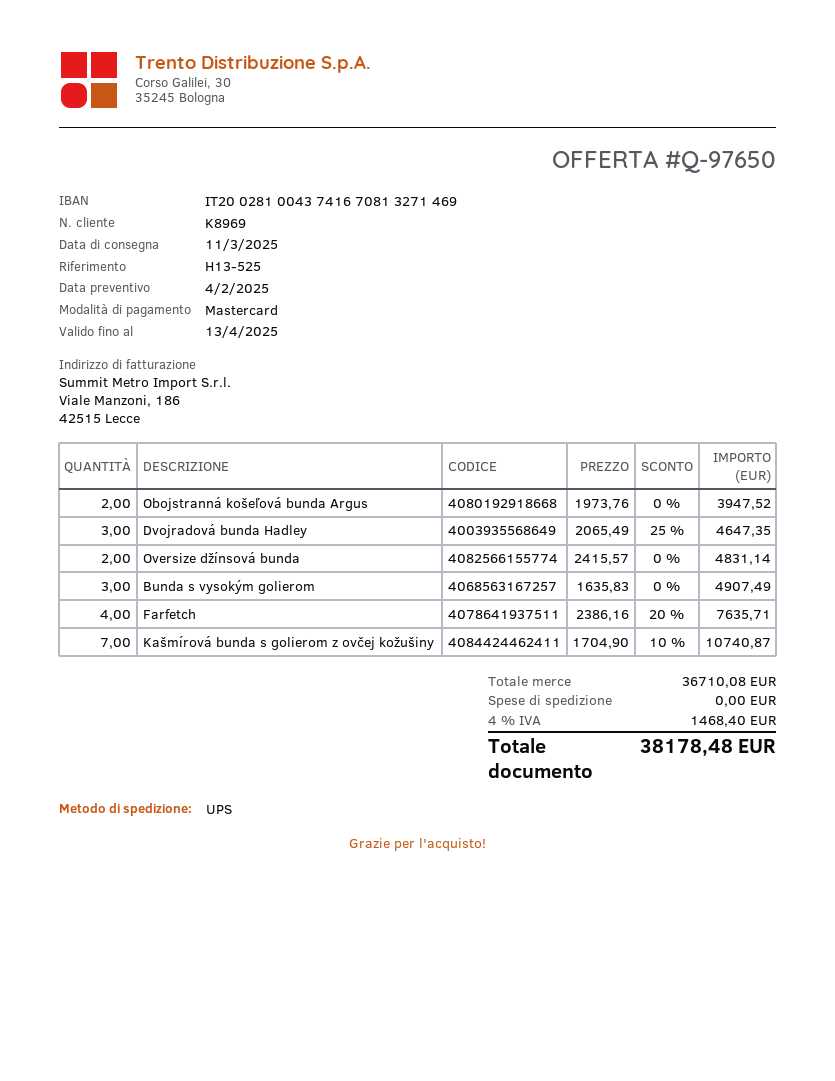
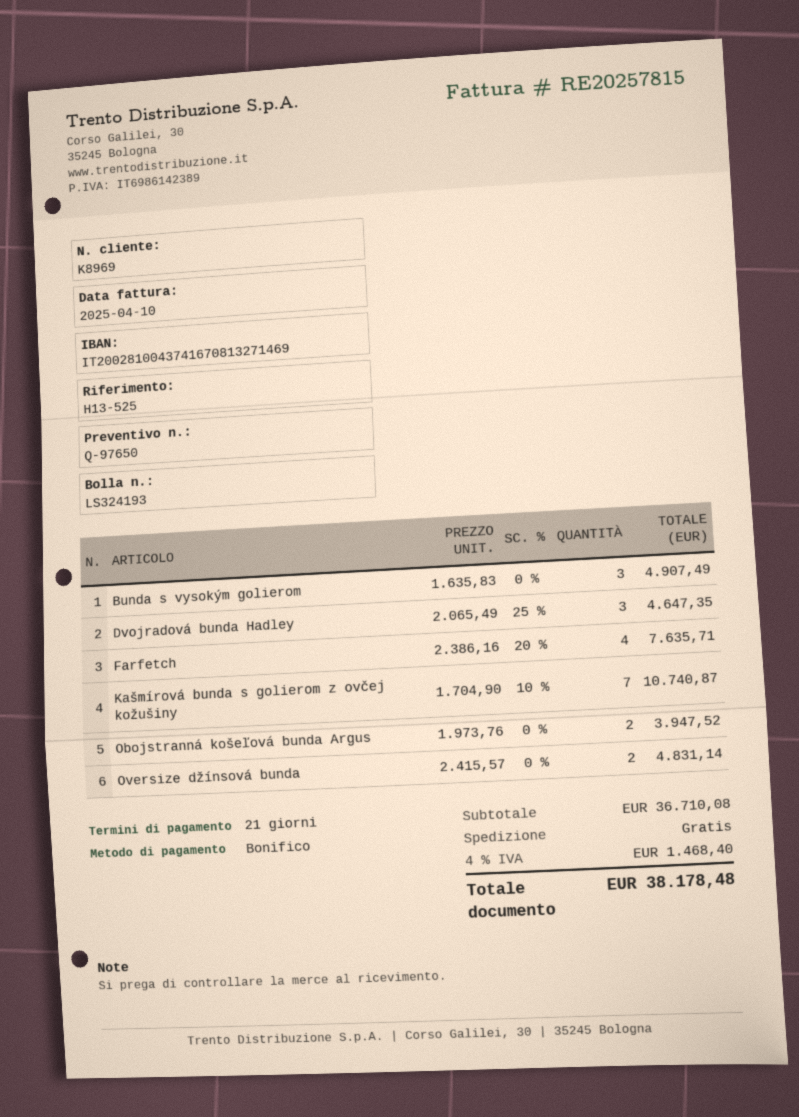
payment method: Mastercard -> bank transfer

